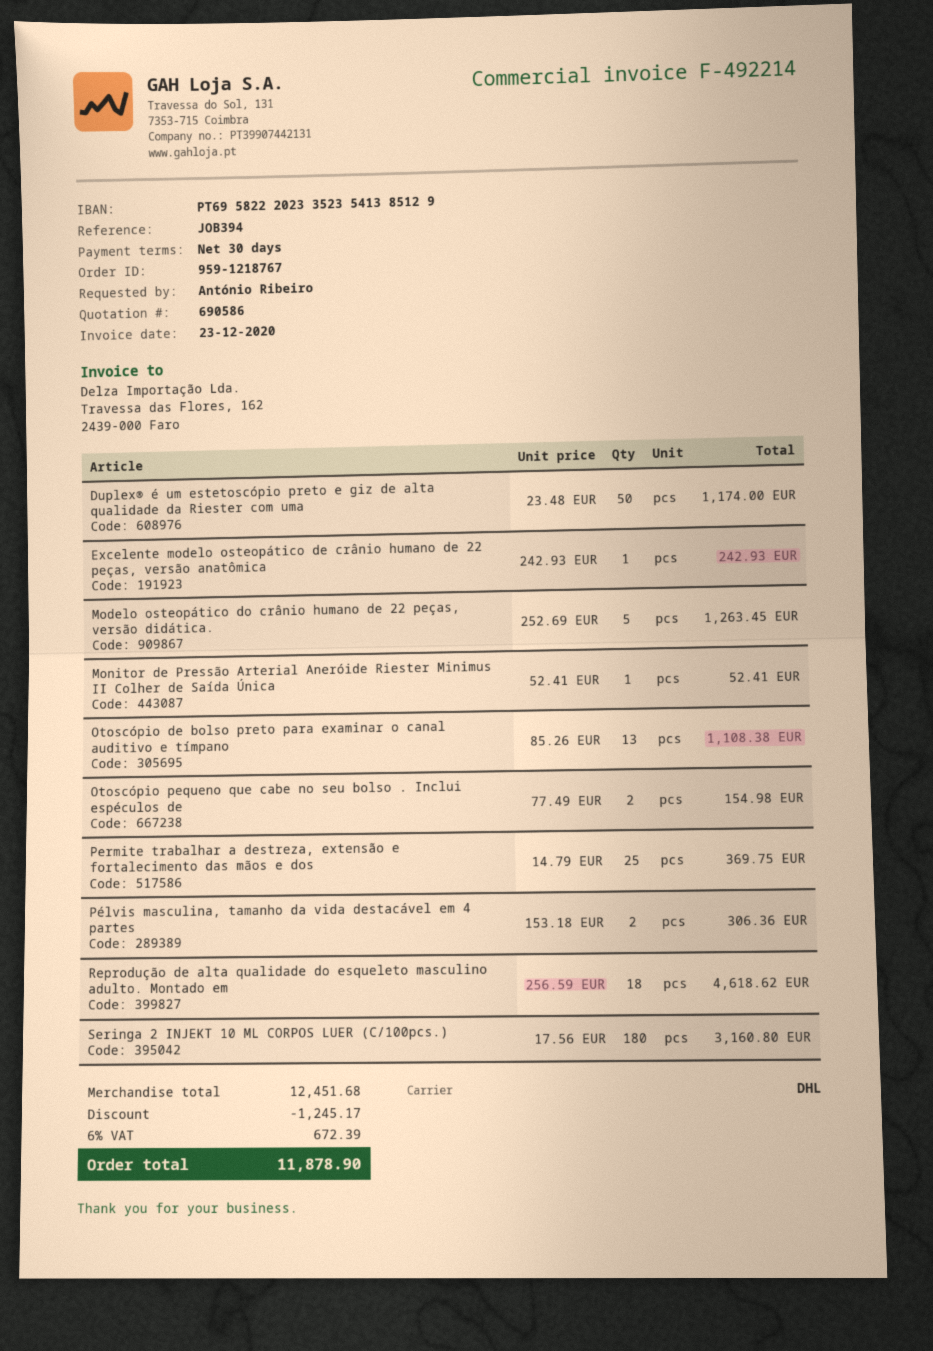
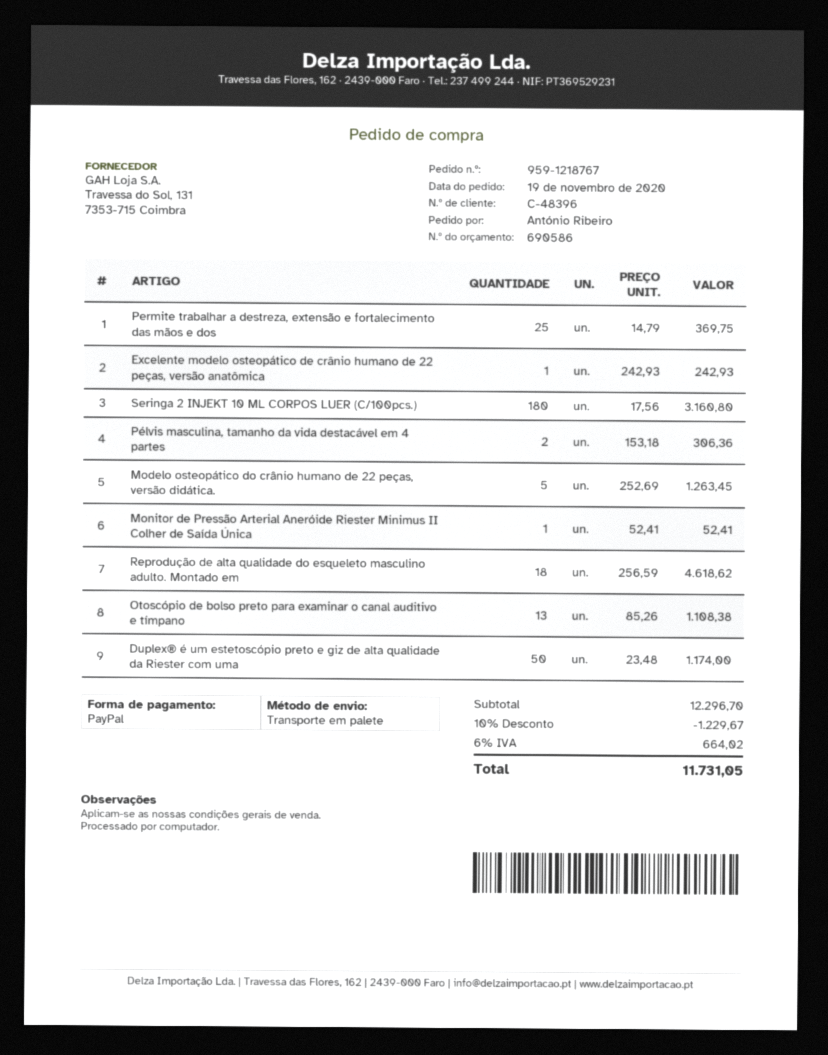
shipping method: DHL -> pallet freight
Otoscópio pequeno que cabe no seu bolso . Inclui espéculos de: 2 x 77.49 = 154.98 -> none
subtotal: 12451.68 -> 12296.70
discount: 1245.17 -> 1229.67
tax: 6% = 672.39 -> 6% = 664.02
total: 11878.90 -> 11731.05

